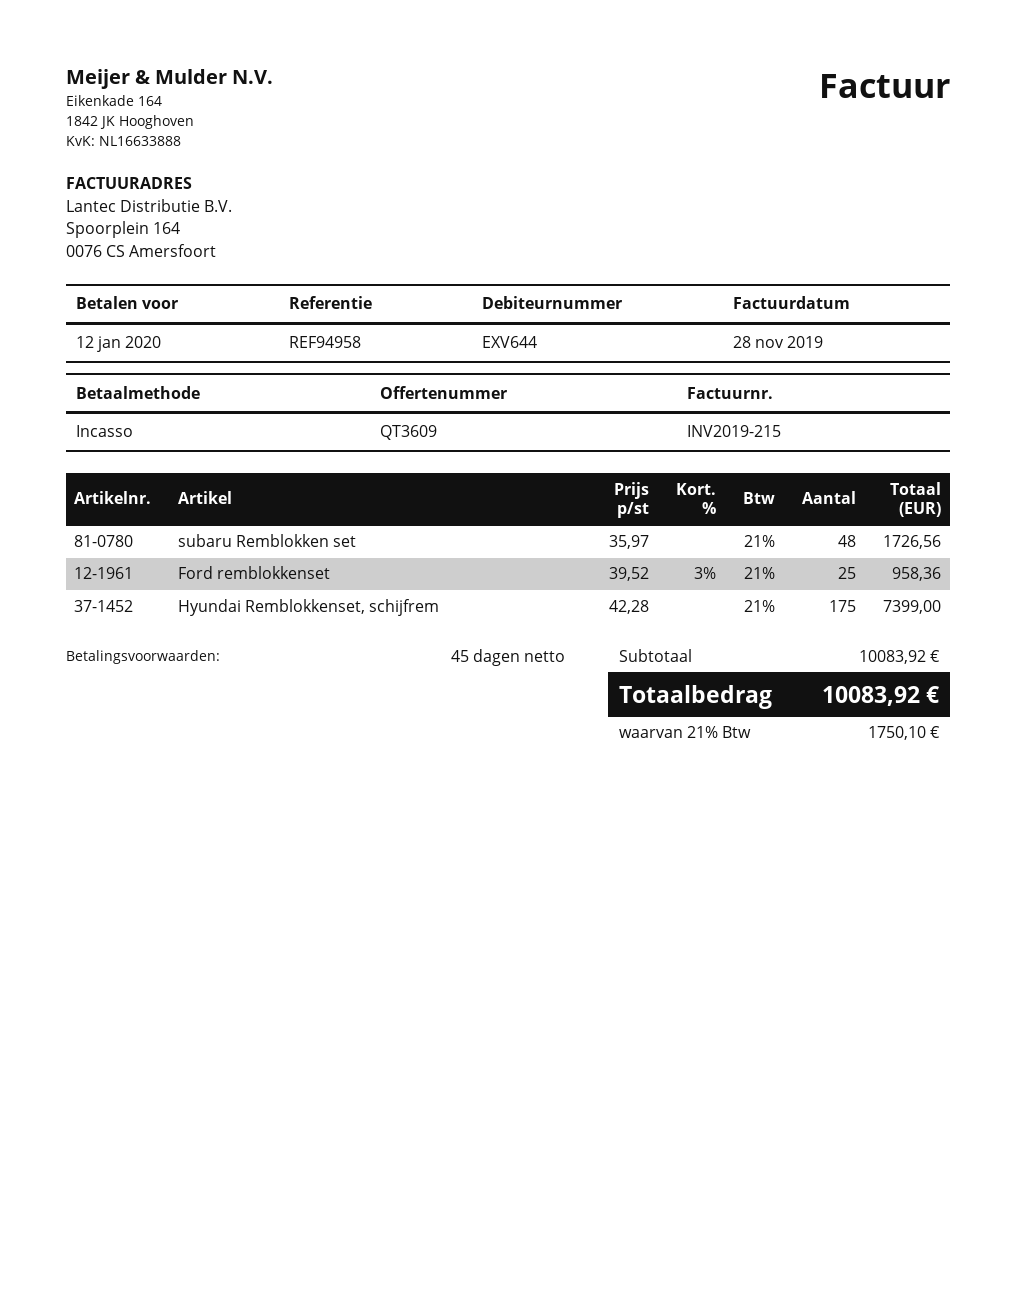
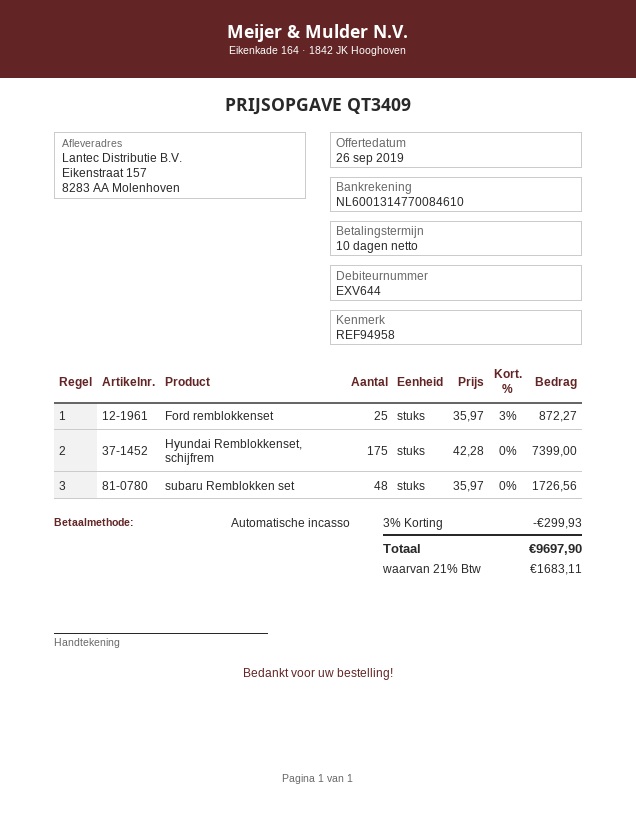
quote number: QT3609 -> QT3409
payment terms: 45 days -> 10 days
Ford remblokkenset: 25 x 39.52 - 3% = 958.36 -> 25 x 35.97 - 3% = 872.27
discount: none -> 3% = 299.93
tax: 21% = 1750.10 -> 21% = 1683.11
total: 10083.92 -> 9697.90

